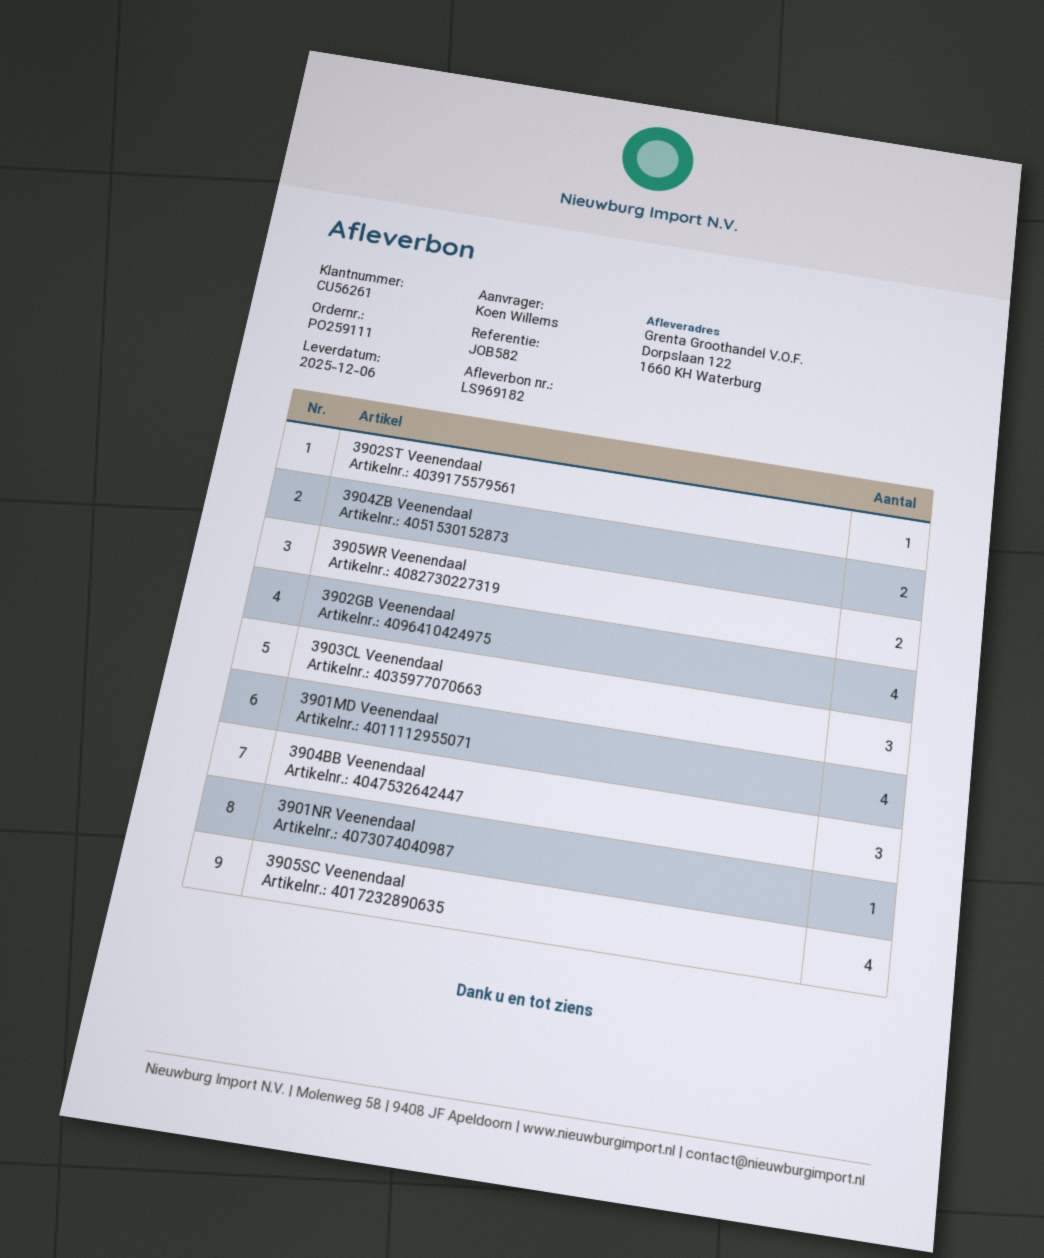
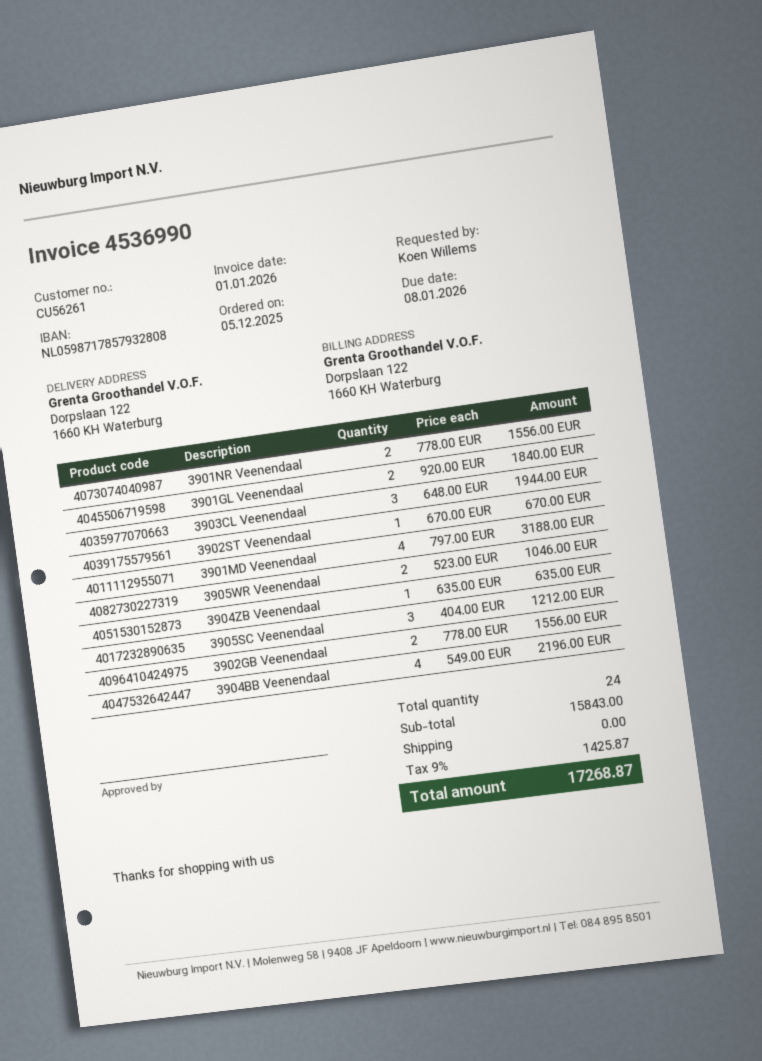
3904ZB Veenendaal: 2 -> 1
3902GB Veenendaal: 4 -> 2
3904BB Veenendaal: 3 -> 4
3901NR Veenendaal: 1 -> 2
3905SC Veenendaal: 4 -> 3
3901GL Veenendaal: none -> 2

